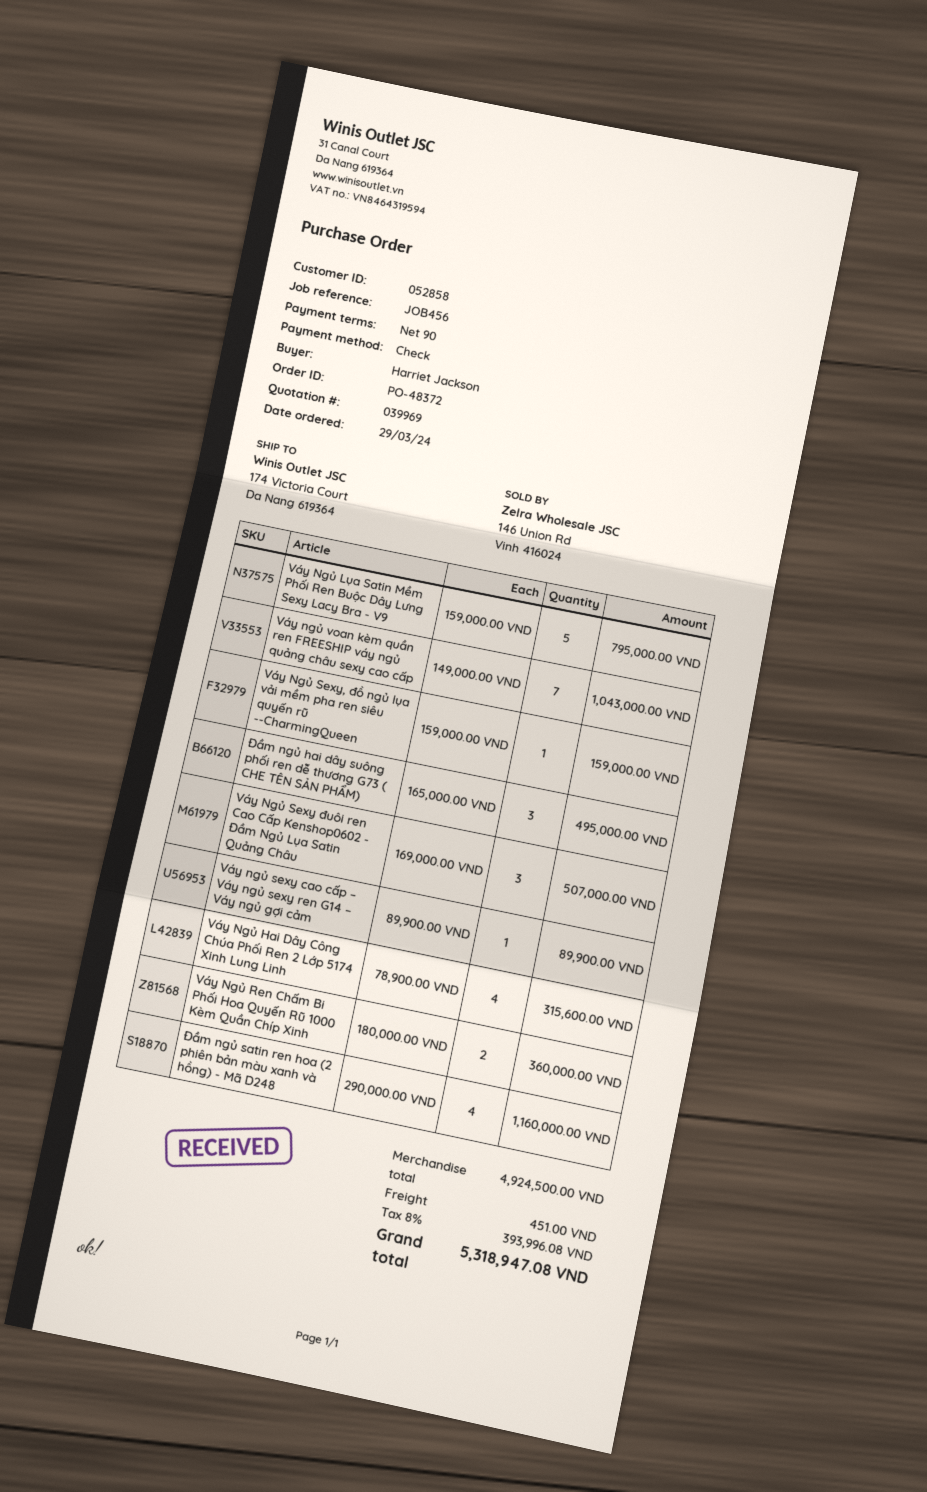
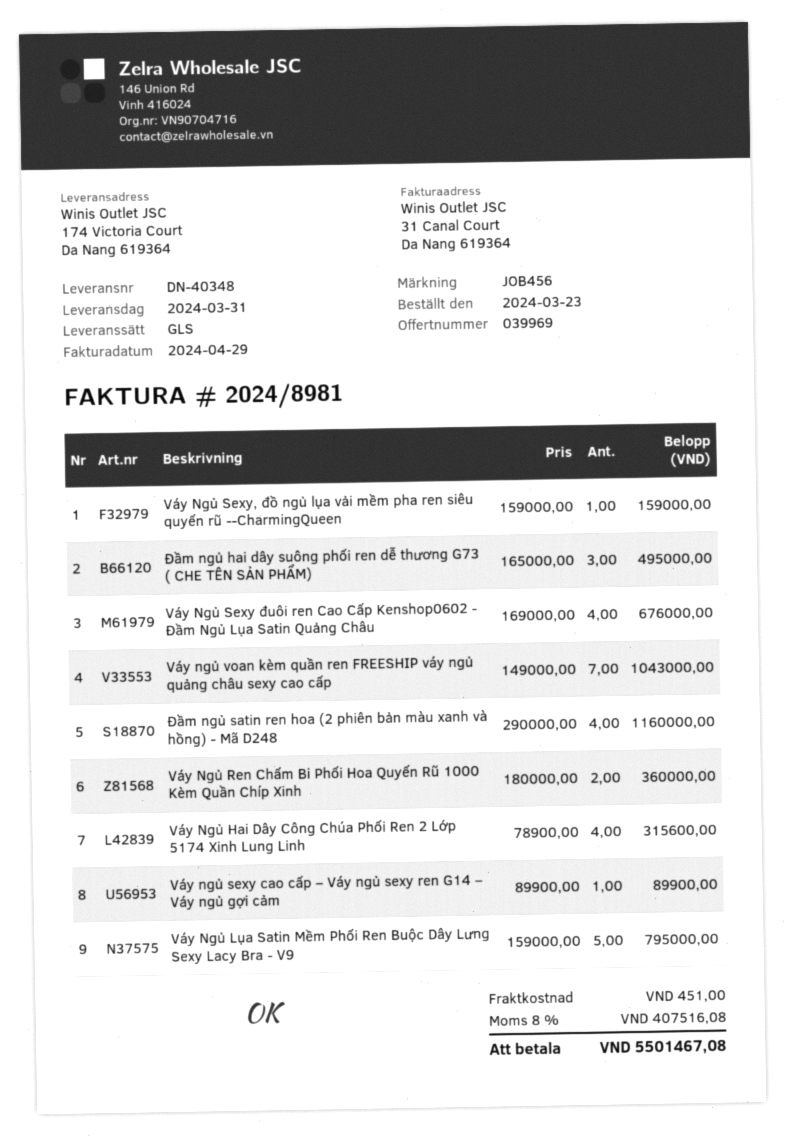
order date: 2024-03-29 -> 2024-03-23
Váy Ngủ Sexy đuôi ren Cao Cấp Kenshop0602 - Đầm Ngủ Lụa Satin Quảng Châu: 3 x 169000.00 = 507000.00 -> 4 x 169000.00 = 676000.00
tax: 8% = 393996.08 -> 8% = 407516.08
total: 5318947.08 -> 5501467.08

